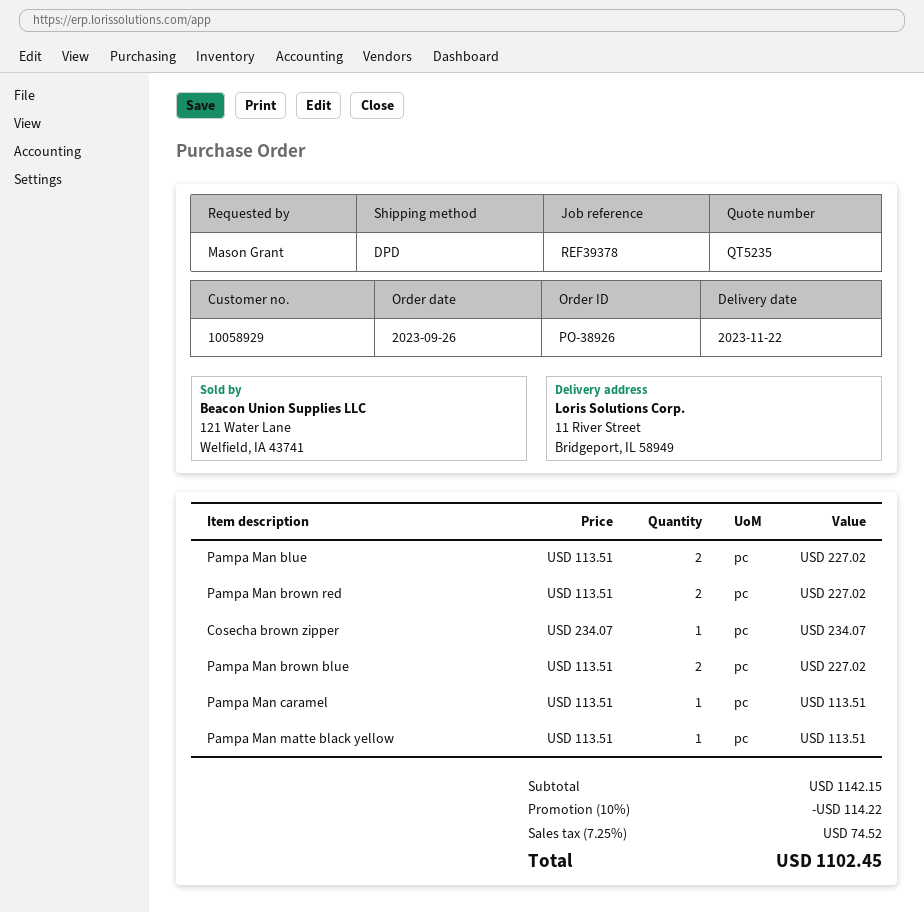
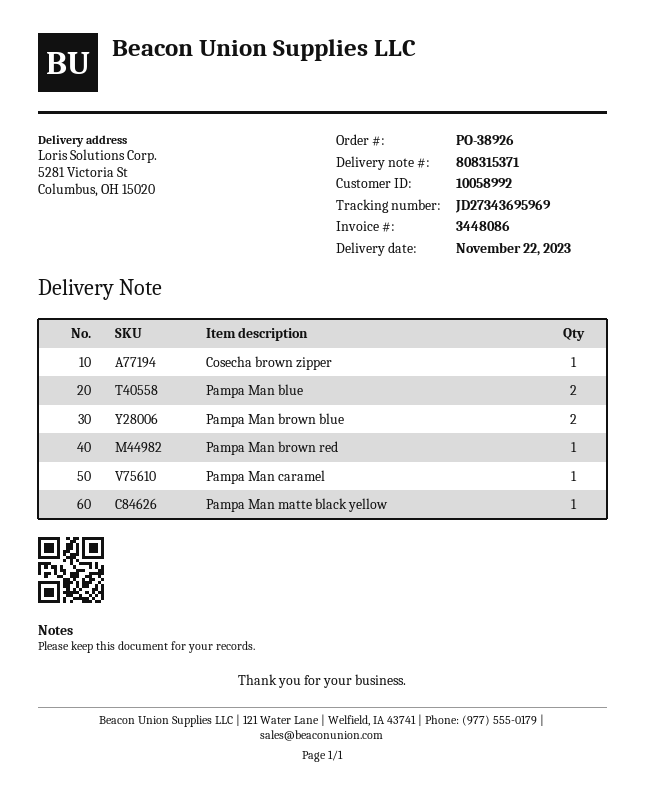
customer number: 10058929 -> 10058992
ship to: 11 River Street, Bridgeport, IL 58949 -> 5281 Victoria St, Columbus, OH 15020
Pampa Man brown red: 2 -> 1

